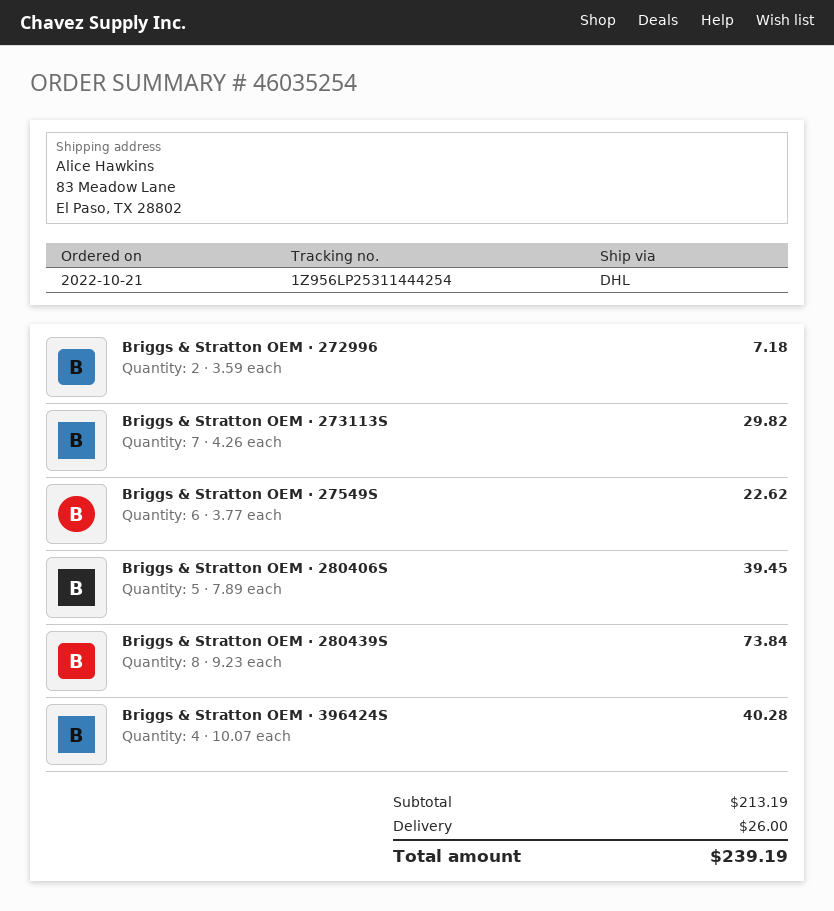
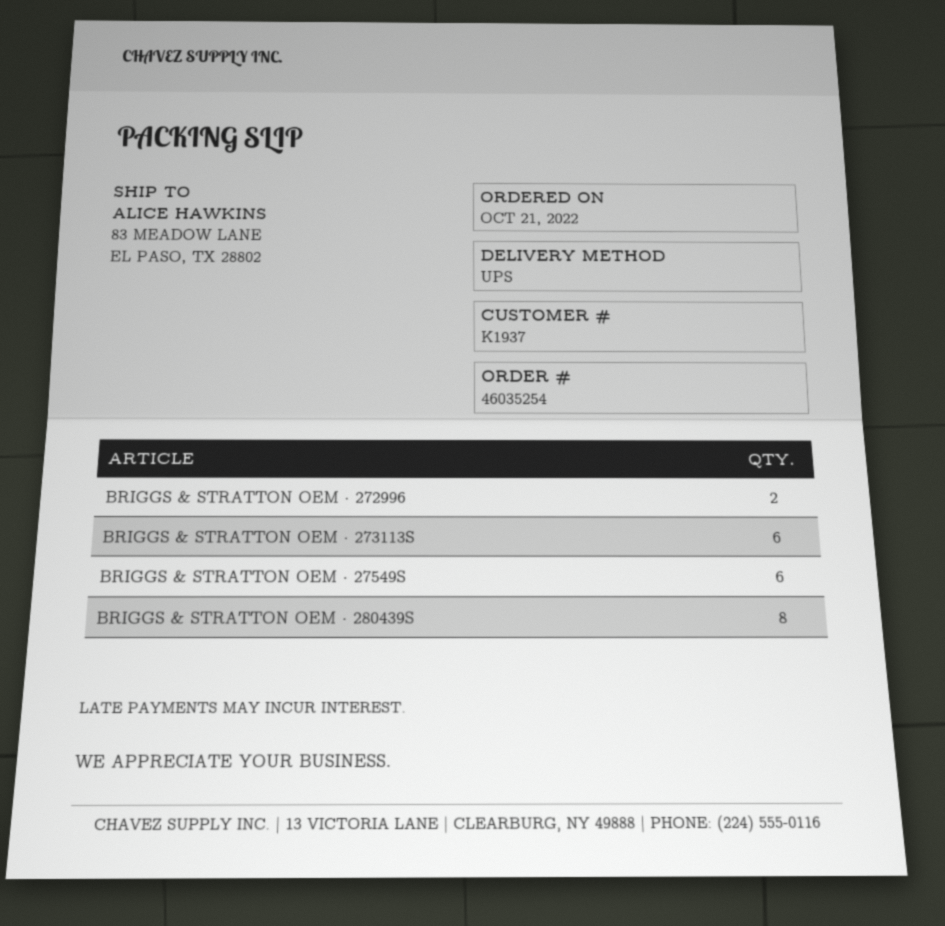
shipping method: DHL -> UPS
Briggs & Stratton OEM · 273113S: 7 -> 6
Briggs & Stratton OEM · 280406S: 5 -> none
Briggs & Stratton OEM · 396424S: 4 -> none

